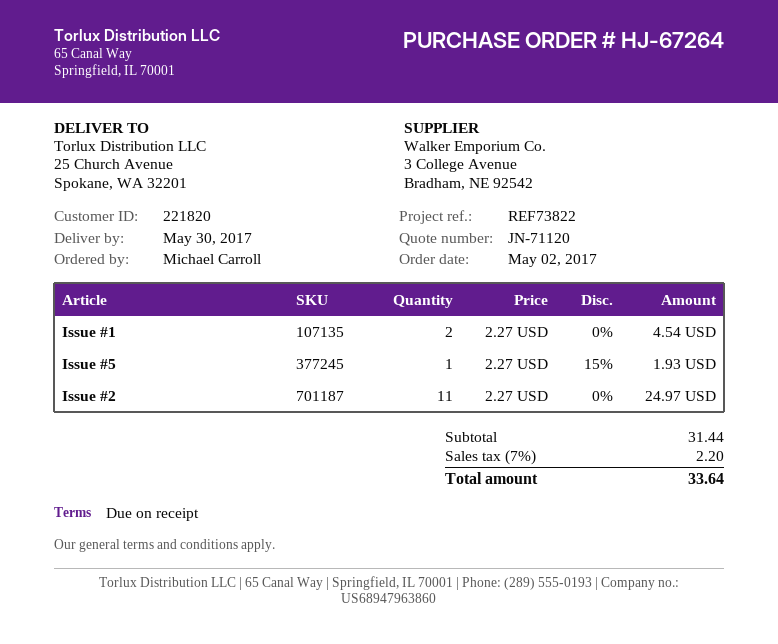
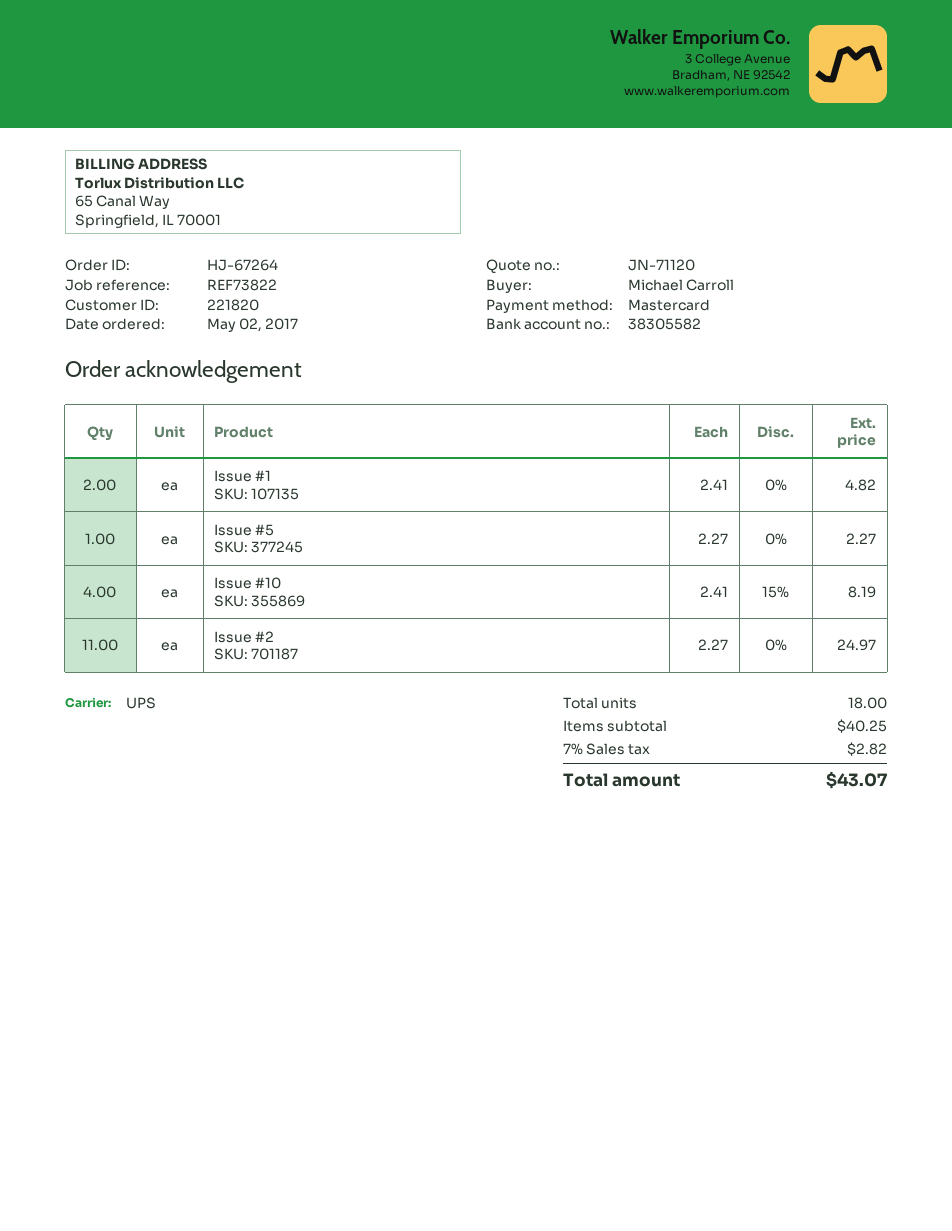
Issue #1: 2 x 2.27 = 4.54 -> 2 x 2.41 = 4.82
Issue #5: 1 x 2.27 - 15% = 1.93 -> 1 x 2.27 = 2.27
Issue #10: none -> 4 x 2.41 - 15% = 8.19
subtotal: 31.44 -> 40.25
tax: 7% = 2.20 -> 7% = 2.82
total: 33.64 -> 43.07

